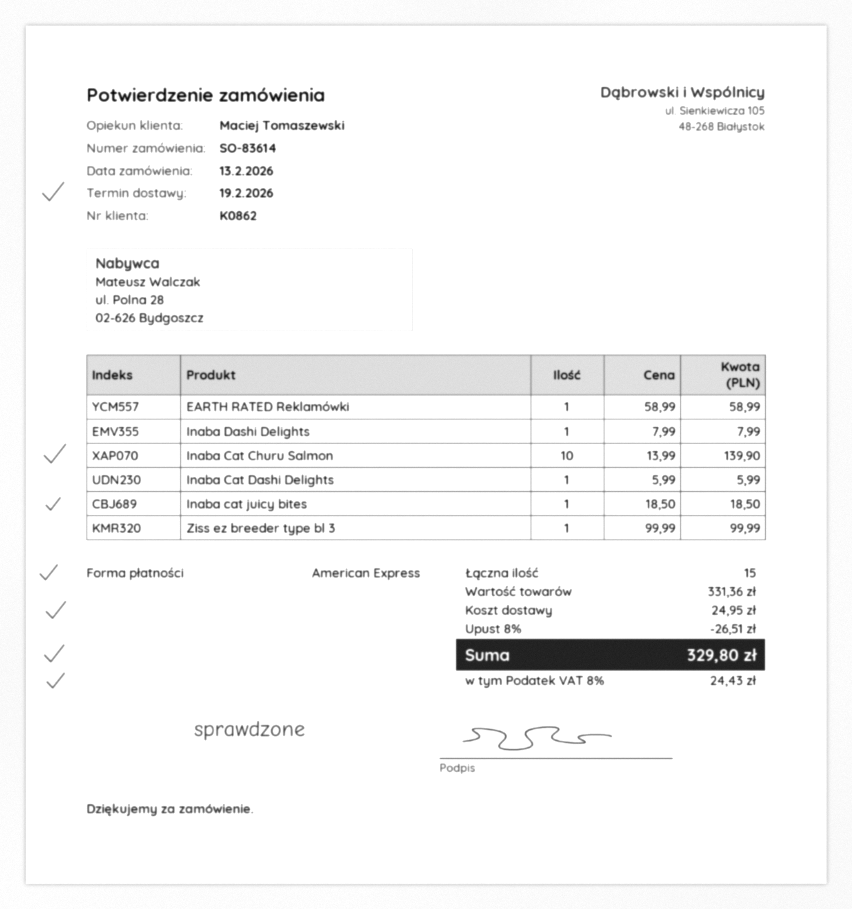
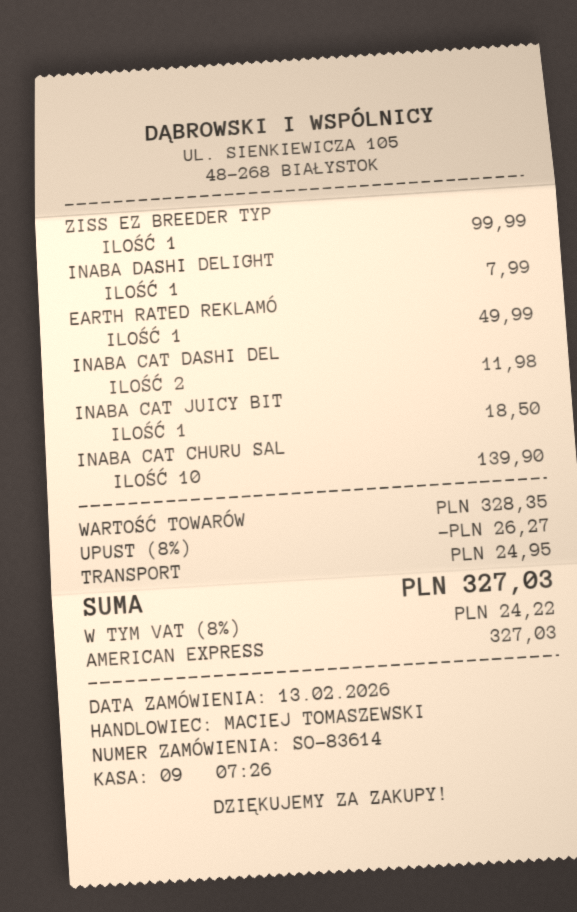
EARTH RATED Reklamówki: 1 for 58.99 -> 1 for 49.99
Inaba Cat Dashi Delights: 1 for 5.99 -> 2 for 11.98
subtotal: 331.36 -> 328.35
discount: 8% = 26.51 -> 8% = 26.27
tax: 8% = 24.43 -> 8% = 24.22
total: 329.80 -> 327.03

